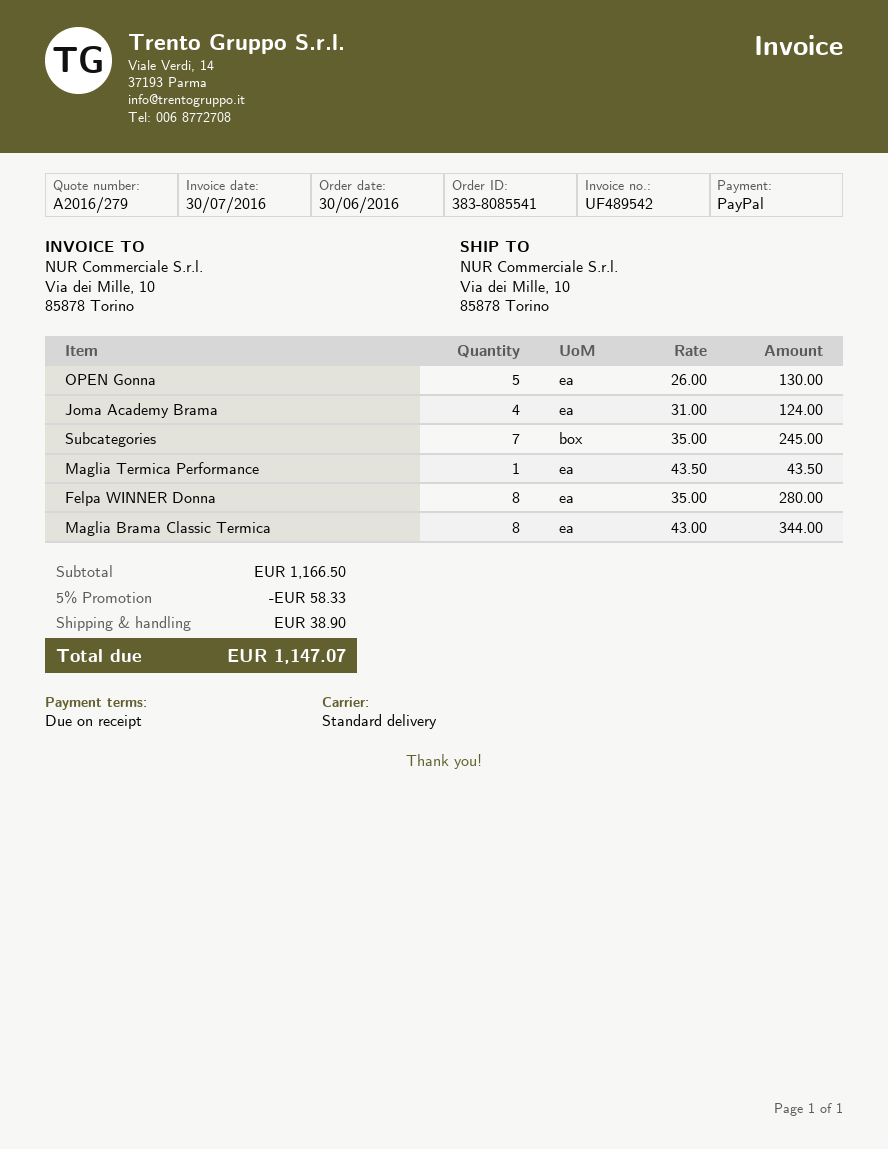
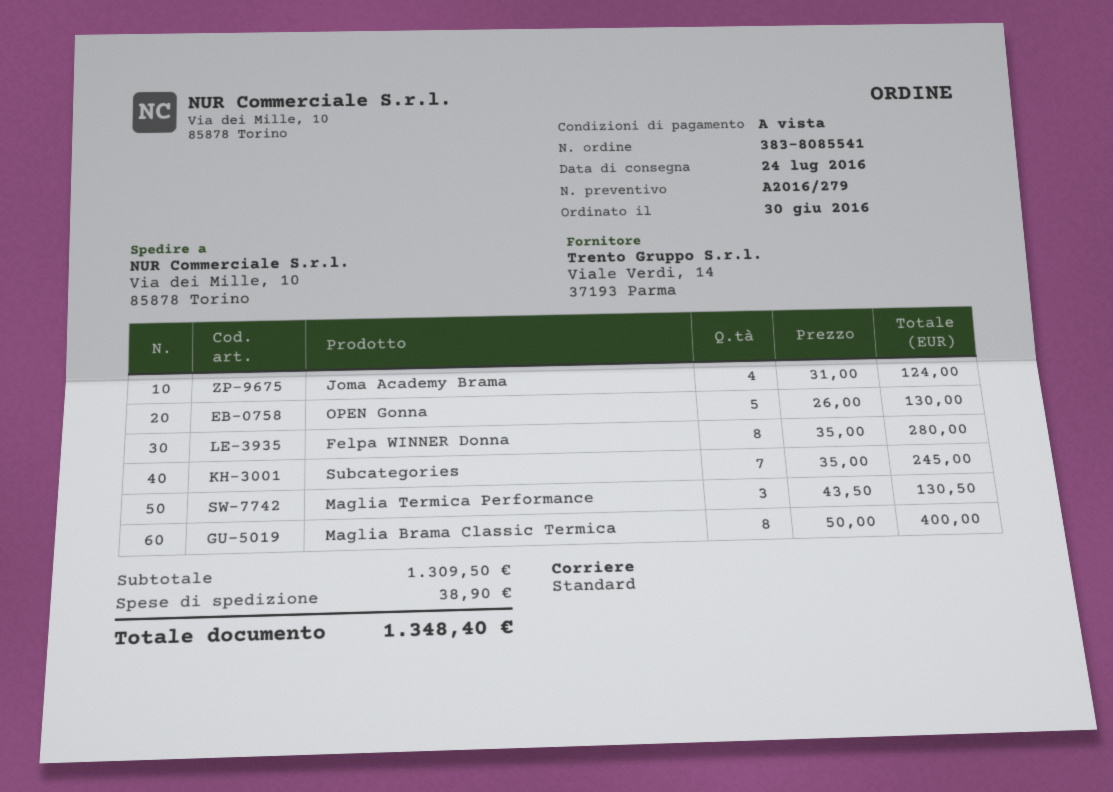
Maglia Termica Performance: 1 x 43.50 = 43.50 -> 3 x 43.50 = 130.50
Maglia Brama Classic Termica: 8 x 43.00 = 344.00 -> 8 x 50.00 = 400.00
subtotal: 1166.50 -> 1309.50
discount: 5% = 58.33 -> none
total: 1147.07 -> 1348.40

